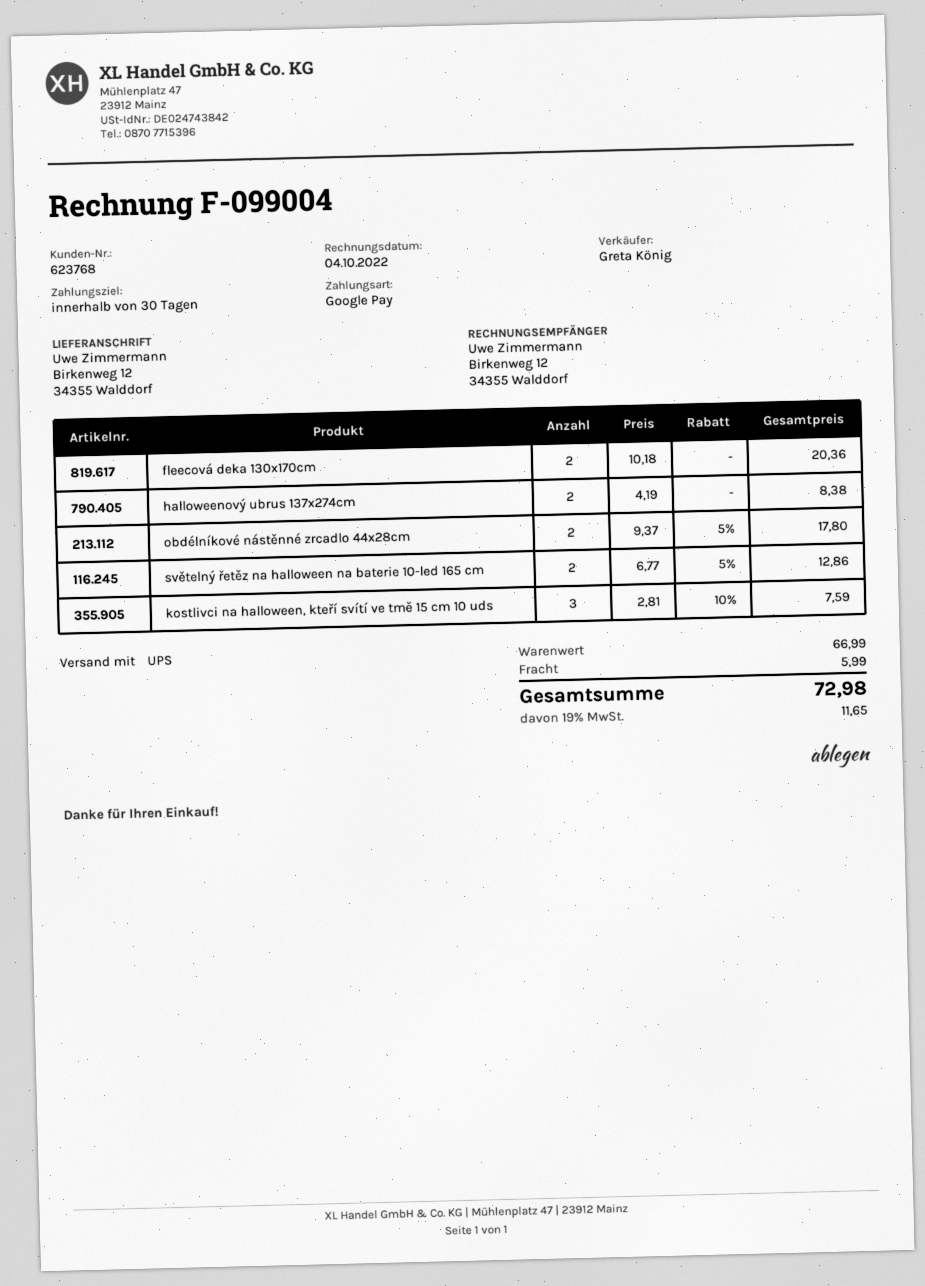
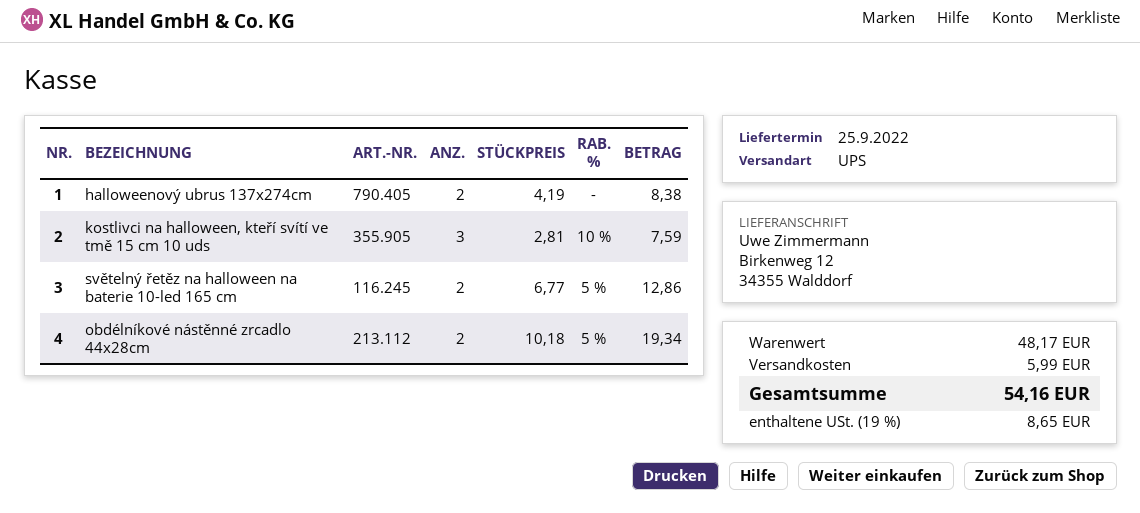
fleecová deka 130x170cm: 2 x 10.18 = 20.36 -> none
obdélníkové nástěnné zrcadlo 44x28cm: 2 x 9.37 - 5% = 17.80 -> 2 x 10.18 - 5% = 19.34
subtotal: 66.99 -> 48.17
tax: 19% = 11.65 -> 19% = 8.65
total: 72.98 -> 54.16

